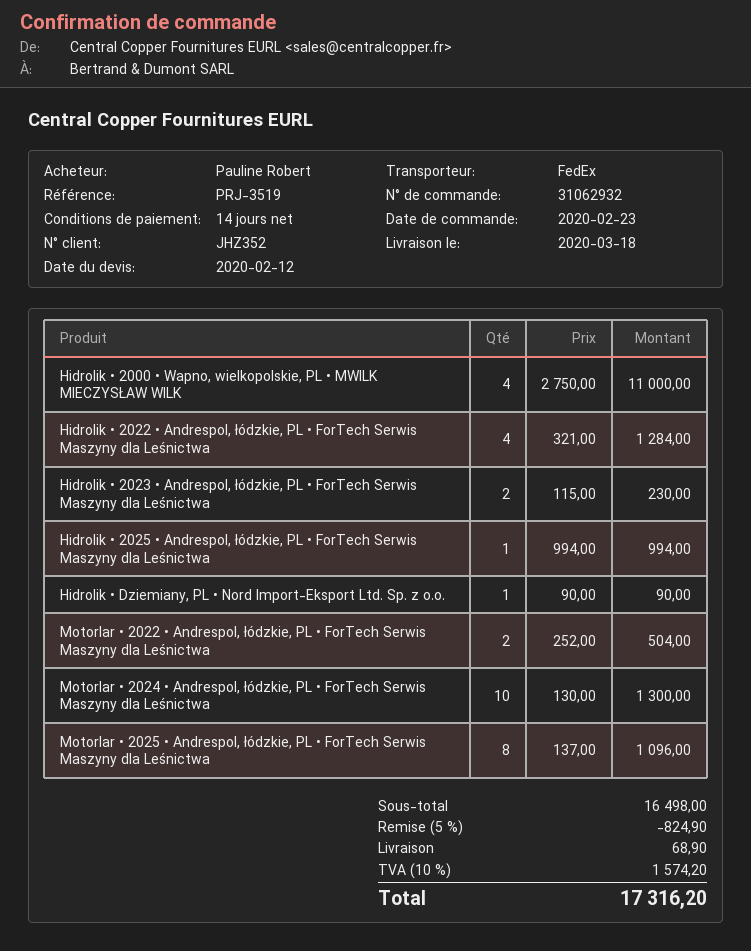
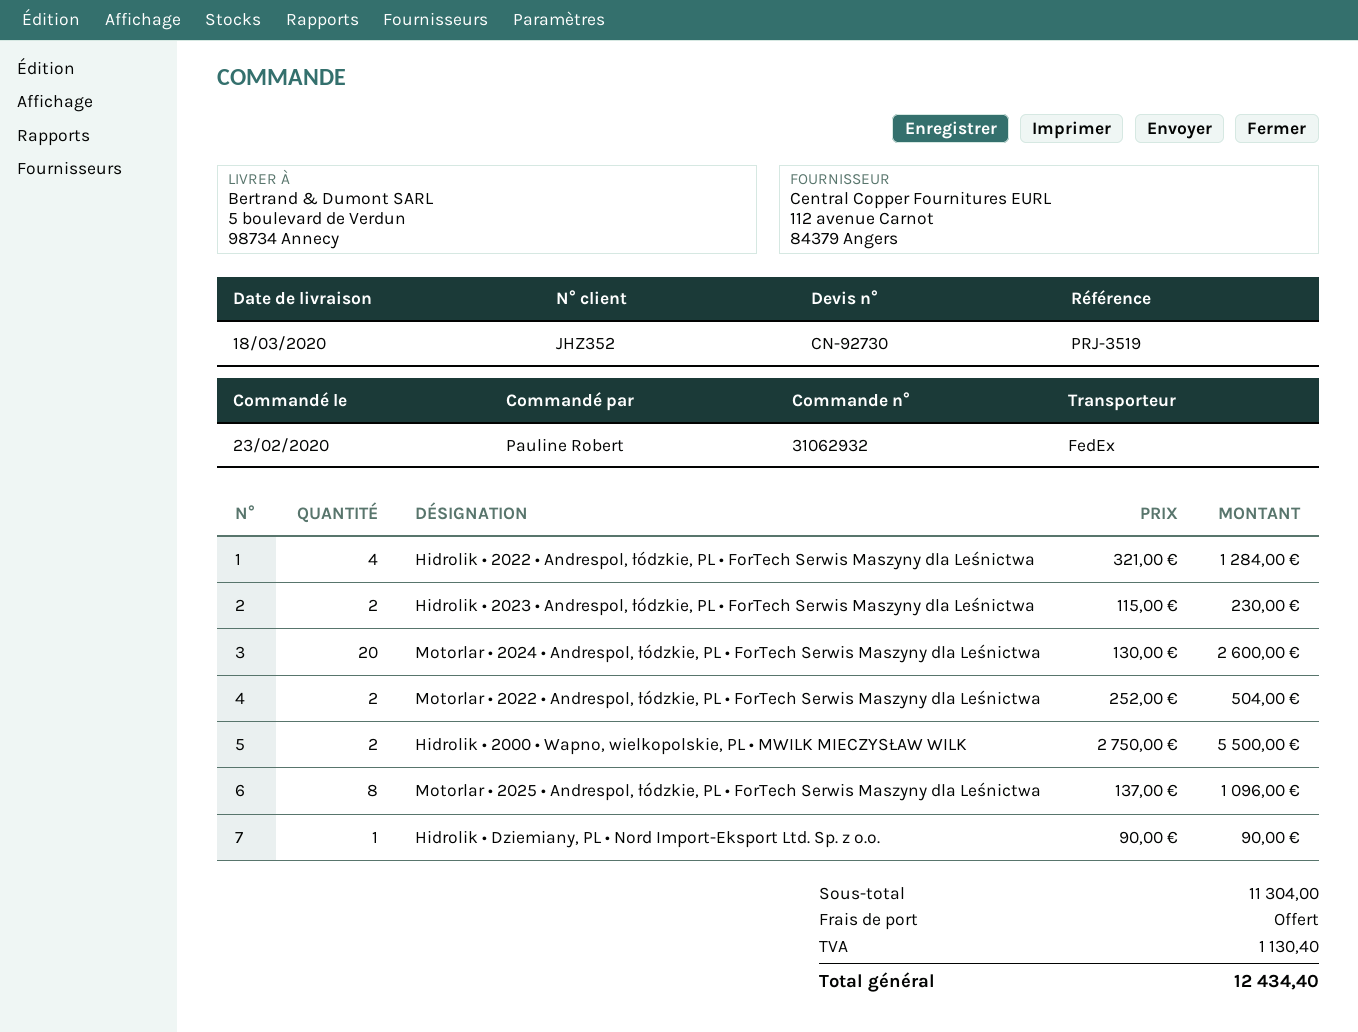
Hidrolik • 2000 • Wapno, wielkopolskie, PL • MWILK MIECZYSŁAW WILK: 4 x 2750.00 = 11000.00 -> 2 x 2750.00 = 5500.00
Hidrolik • 2025 • Andrespol, łódzkie, PL • ForTech Serwis Maszyny dla Leśnictwa: 1 x 994.00 = 994.00 -> none
Motorlar • 2024 • Andrespol, łódzkie, PL • ForTech Serwis Maszyny dla Leśnictwa: 10 x 130.00 = 1300.00 -> 20 x 130.00 = 2600.00
subtotal: 16498.00 -> 11304.00
discount: 5% = 824.90 -> none
shipping: 68.90 -> 0.00
tax: 1574.20 -> 1130.40
total: 17316.20 -> 12434.40

